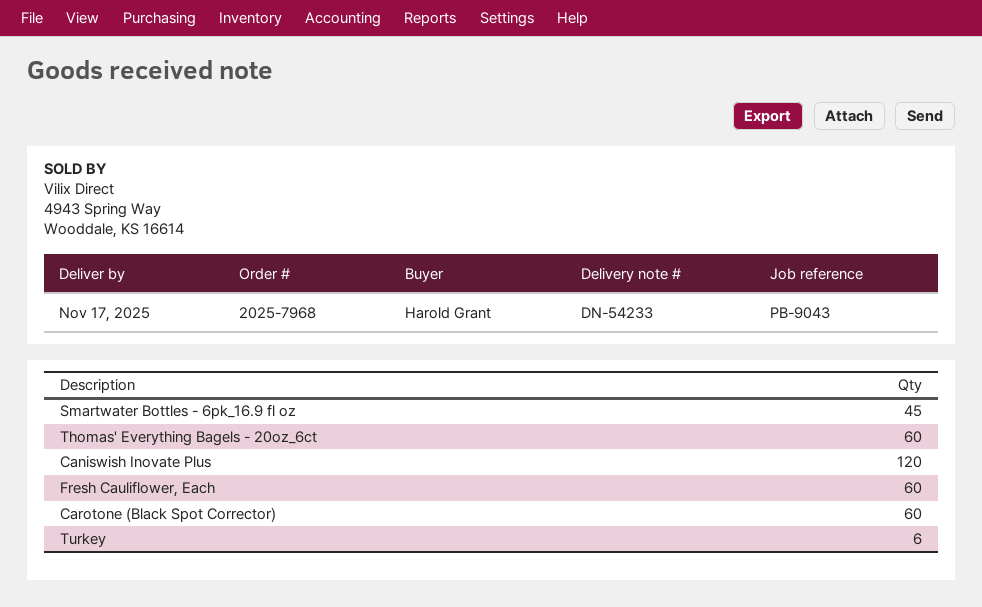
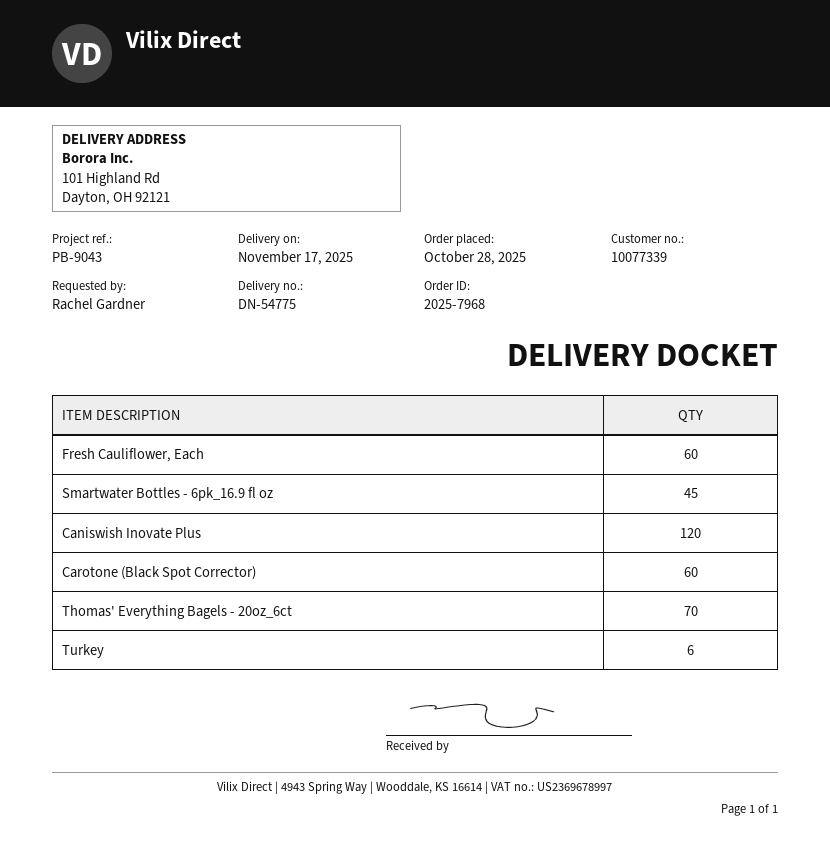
delivery note number: DN-54233 -> DN-54775
ordered by: Harold Grant -> Rachel Gardner
Thomas' Everything Bagels - 20oz_6ct: 60 -> 70

